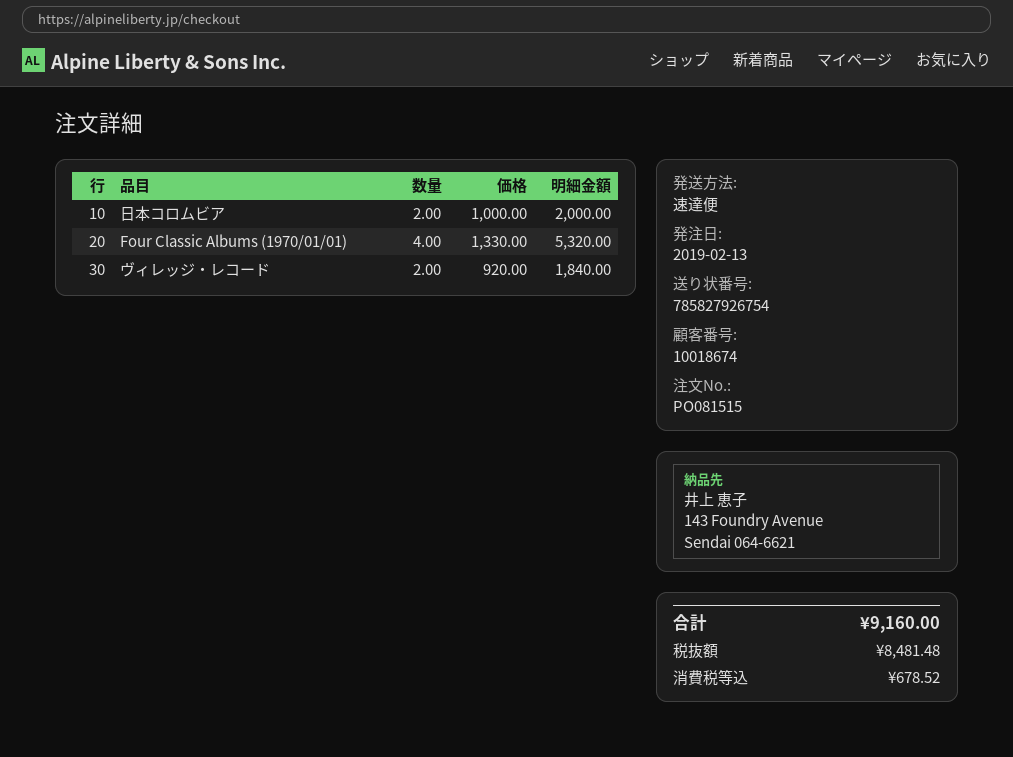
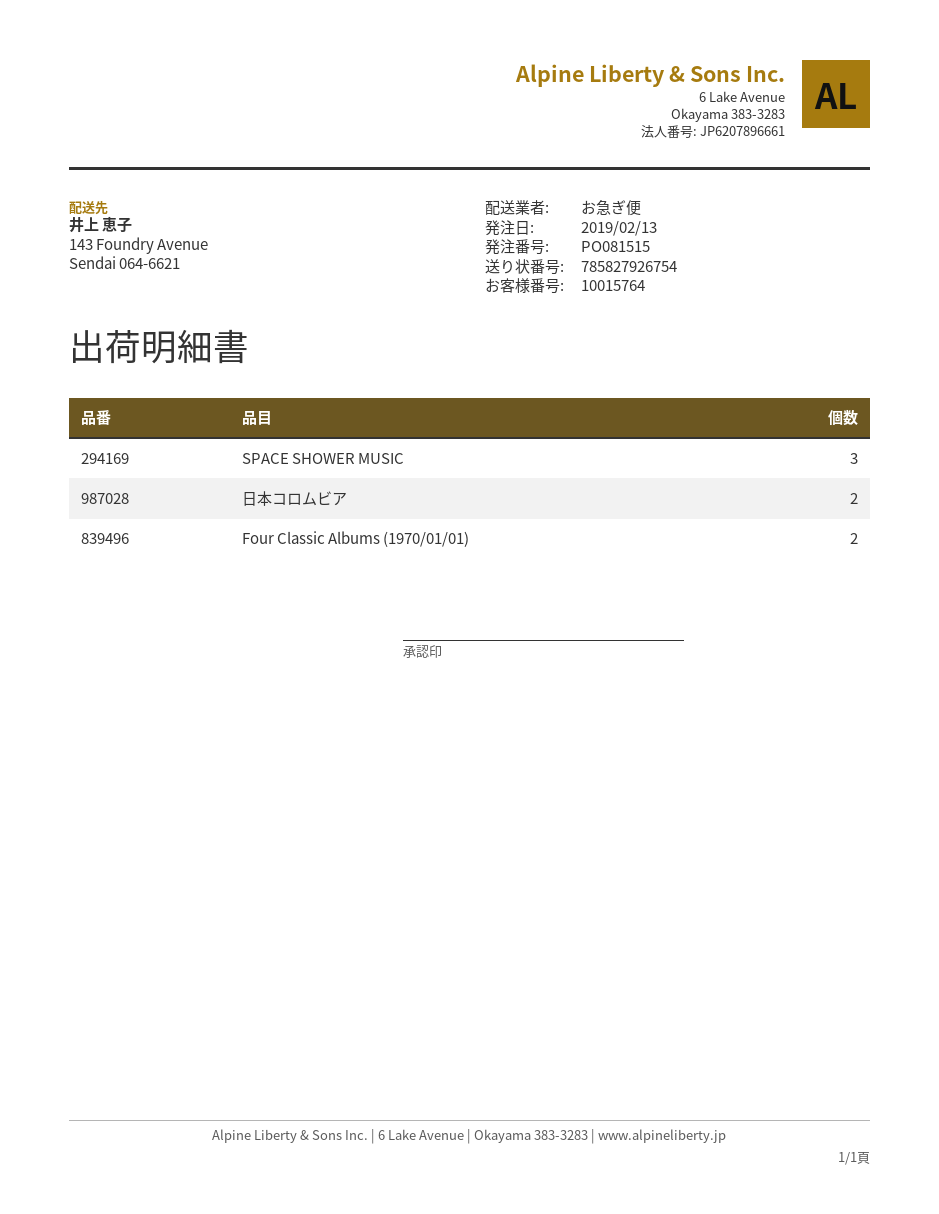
customer number: 10018674 -> 10015764
Four Classic Albums (1970/01/01): 4 -> 2
ヴィレッジ・レコード: 2 -> none
SPACE SHOWER MUSIC: none -> 3

